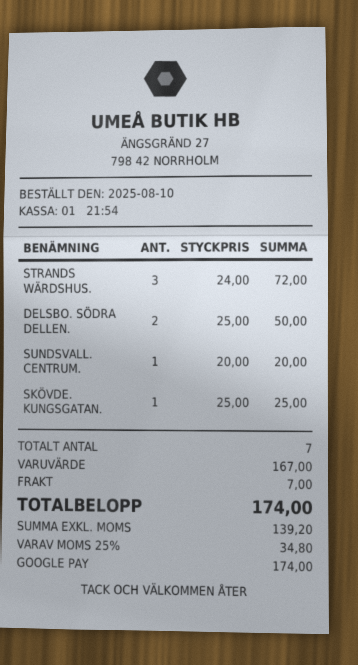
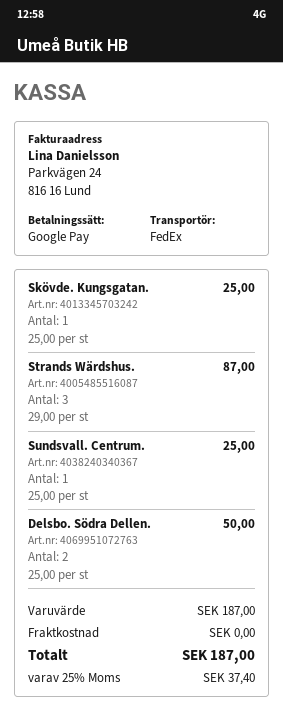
STRANDS WÄRDSHUS.: 3 x 24.00 = 72.00 -> 3 x 29.00 = 87.00
SUNDSVALL. CENTRUM.: 1 x 20.00 = 20.00 -> 1 x 25.00 = 25.00
subtotal: 167.00 -> 187.00
shipping: 7.00 -> 0.00
tax: 25% = 34.80 -> 25% = 37.40
total: 174.00 -> 187.00

